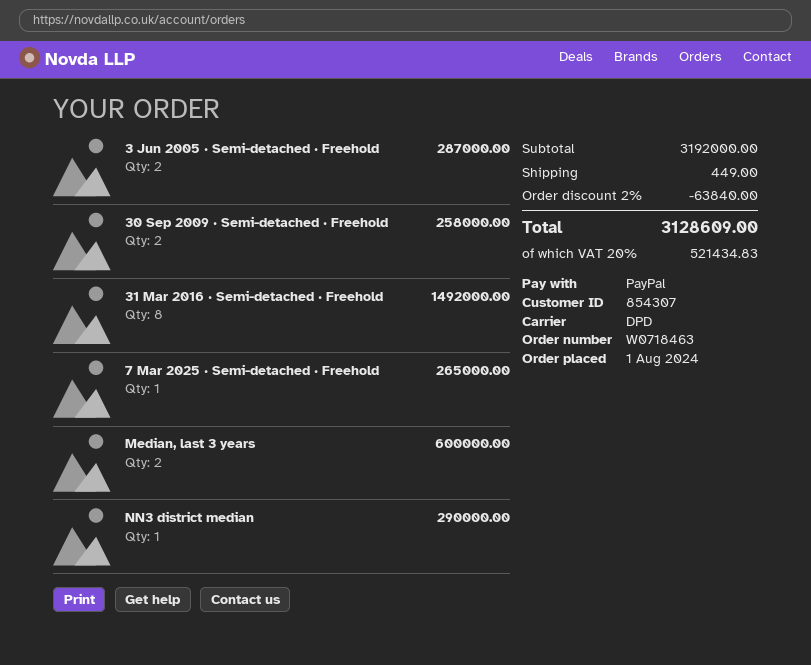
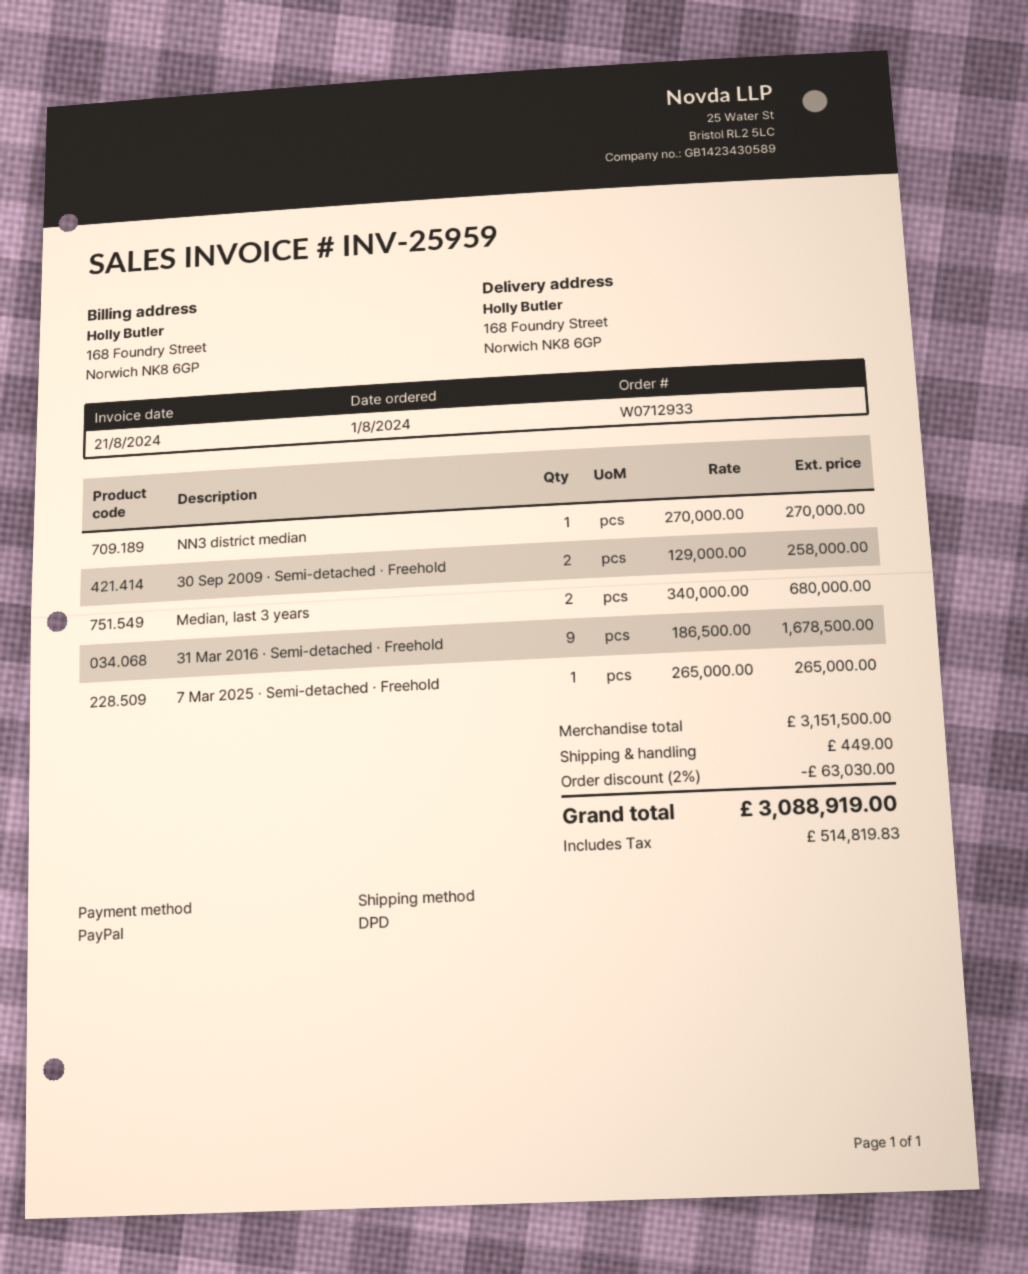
order number: W0718463 -> W0712933
3 Jun 2005 · Semi-detached · Freehold: 2 for 287000.00 -> none
31 Mar 2016 · Semi-detached · Freehold: 8 for 1492000.00 -> 9 for 1678500.00
Median, last 3 years: 2 for 600000.00 -> 2 for 680000.00
NN3 district median: 1 for 290000.00 -> 1 for 270000.00
subtotal: 3192000.00 -> 3151500.00
discount: 2% = 63840.00 -> 2% = 63030.00
tax: 521434.83 -> 514819.83
total: 3128609.00 -> 3088919.00

